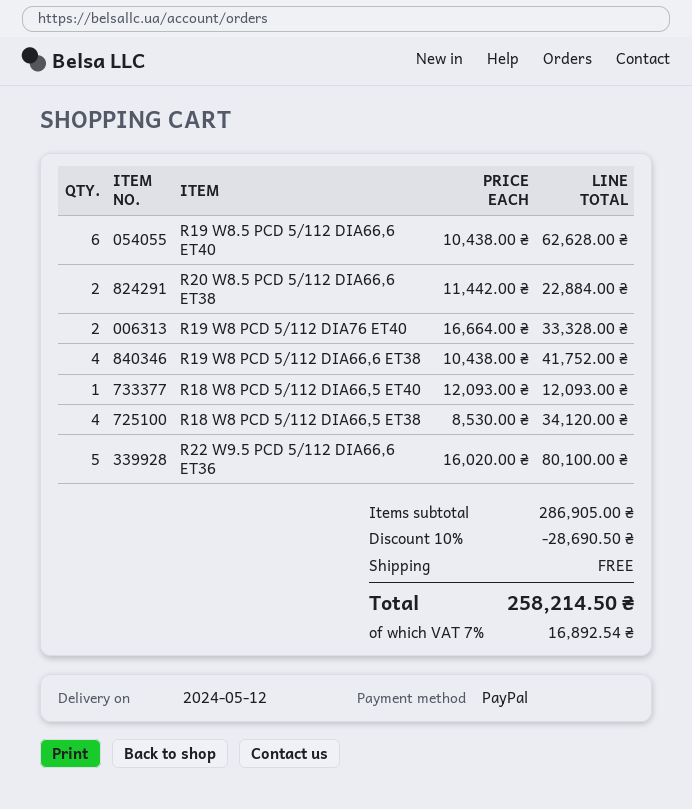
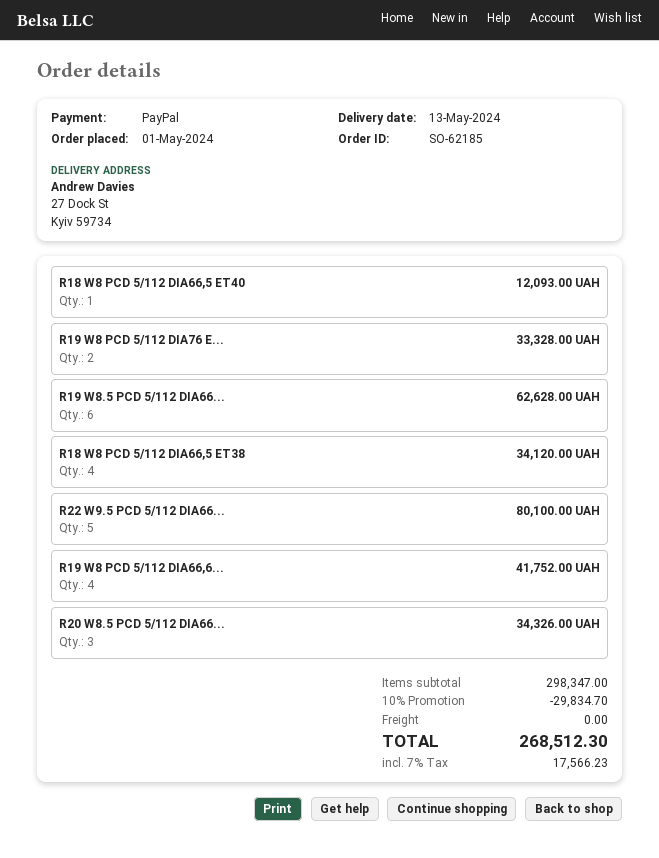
delivery date: 2024-05-12 -> 2024-05-13
R20 W8.5 PCD 5/112 DIA66,6 ET38: 2 for 22884.00 -> 3 for 34326.00
subtotal: 286905.00 -> 298347.00
discount: 10% = 28690.50 -> 10% = 29834.70
tax: 7% = 16892.54 -> 7% = 17566.23
total: 258214.50 -> 268512.30

